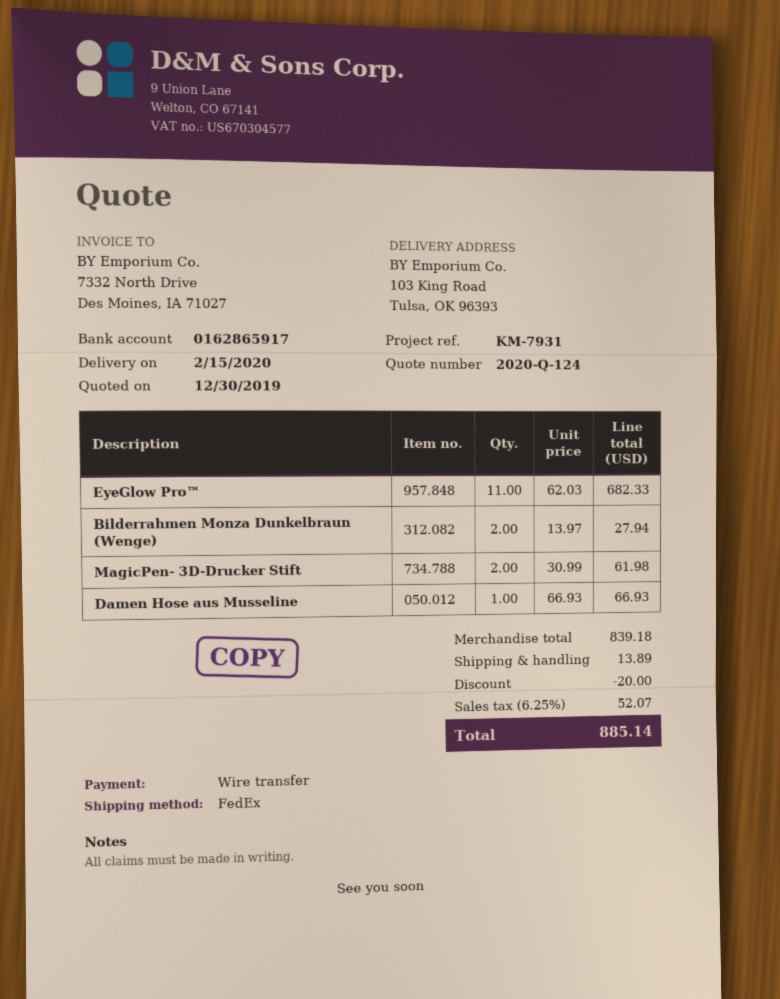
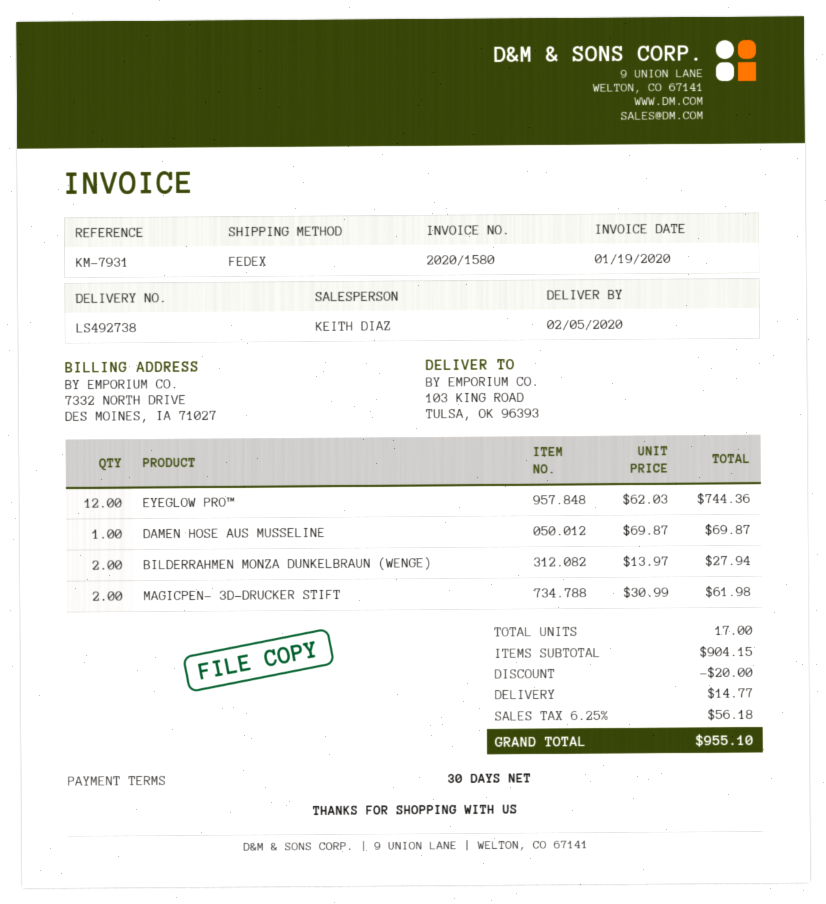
delivery date: 2020-02-15 -> 2020-02-05
EyeGlow Pro™: 11 x 62.03 = 682.33 -> 12 x 62.03 = 744.36
Damen Hose aus Musseline: 1 x 66.93 = 66.93 -> 1 x 69.87 = 69.87
subtotal: 839.18 -> 904.15
shipping: 13.89 -> 14.77
tax: 6.25% = 52.07 -> 6.25% = 56.18
total: 885.14 -> 955.10

